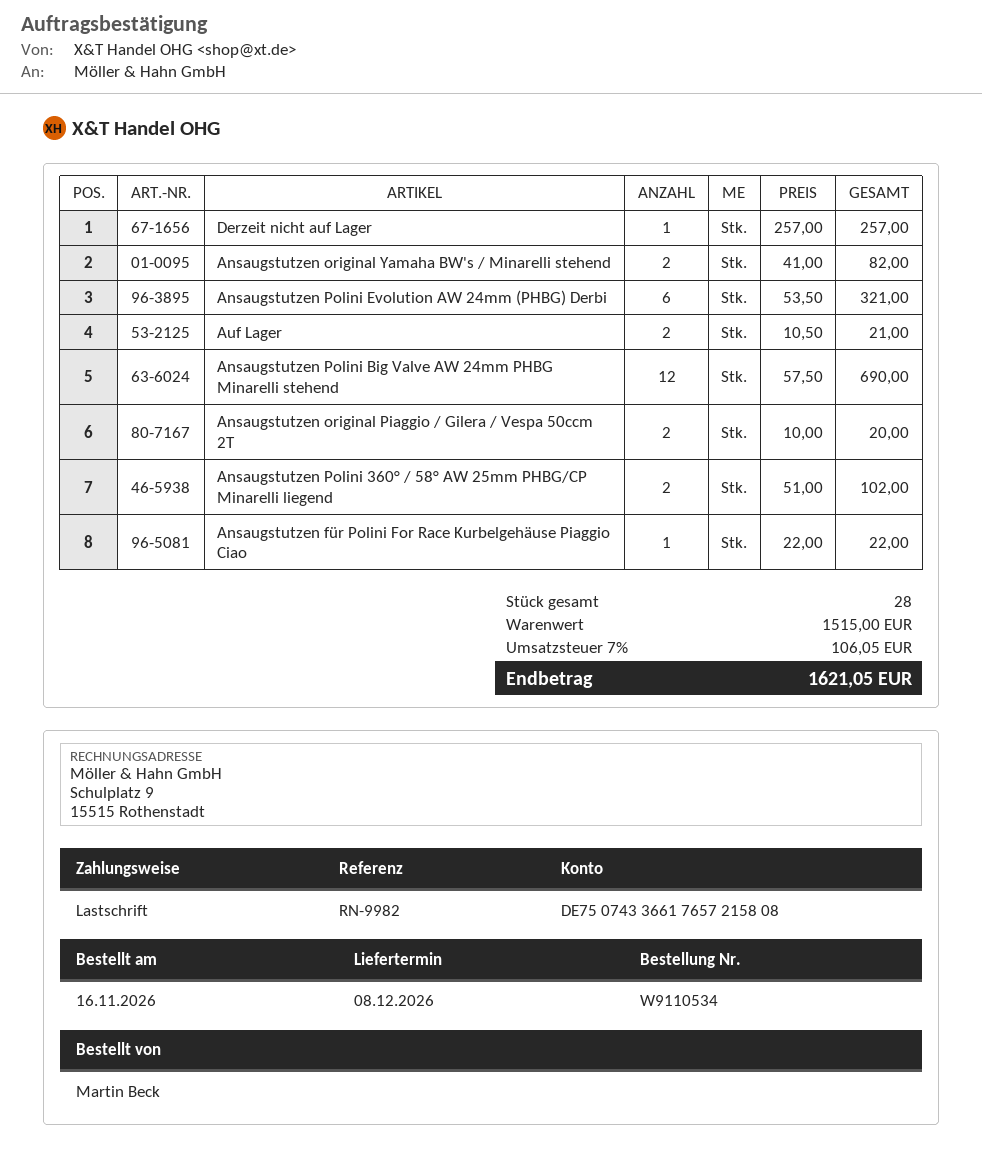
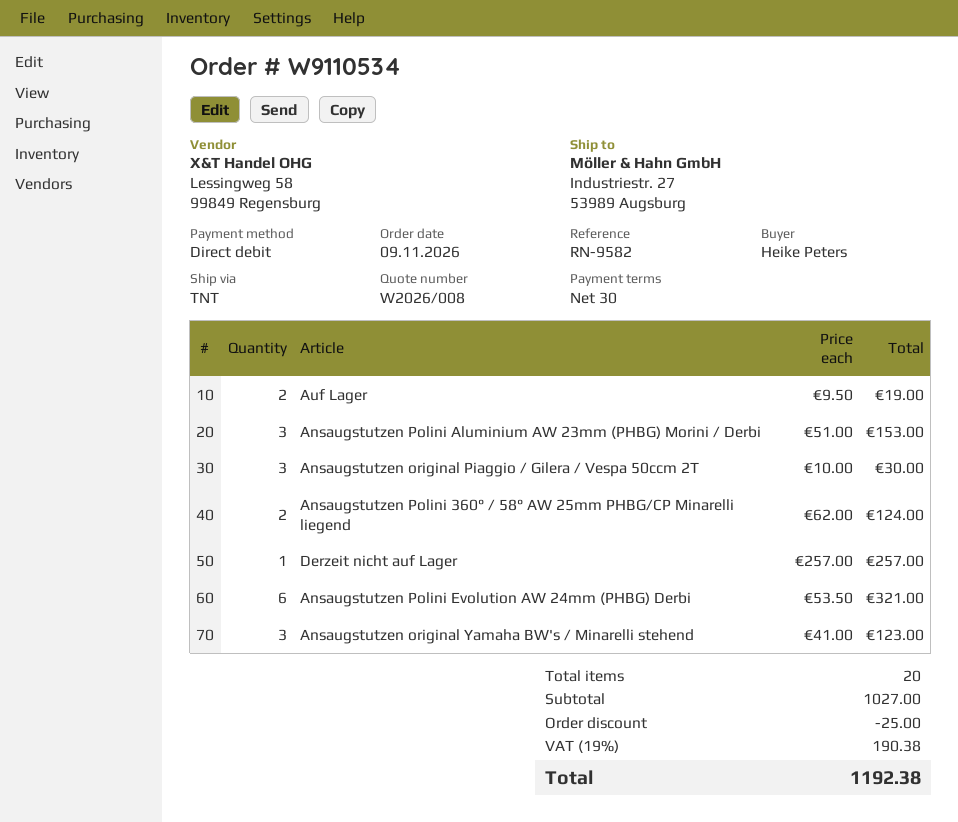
order date: 2026-11-16 -> 2026-11-09
reference: RN-9982 -> RN-9582
ordered by: Martin Beck -> Heike Peters
Ansaugstutzen original Yamaha BW's / Minarelli stehend: 2 x 41.00 = 82.00 -> 3 x 41.00 = 123.00
Auf Lager: 2 x 10.50 = 21.00 -> 2 x 9.50 = 19.00
Ansaugstutzen Polini Big Valve AW 24mm PHBG Minarelli stehend: 12 x 57.50 = 690.00 -> none
Ansaugstutzen original Piaggio / Gilera / Vespa 50ccm 2T: 2 x 10.00 = 20.00 -> 3 x 10.00 = 30.00
Ansaugstutzen Polini 360° / 58° AW 25mm PHBG/CP Minarelli liegend: 2 x 51.00 = 102.00 -> 2 x 62.00 = 124.00
Ansaugstutzen für Polini For Race Kurbelgehäuse Piaggio Ciao: 1 x 22.00 = 22.00 -> none
Ansaugstutzen Polini Aluminium AW 23mm (PHBG) Morini / Derbi: none -> 3 x 51.00 = 153.00
total quantity: 28 -> 20
subtotal: 1515.00 -> 1027.00
discount: none -> 25.00
tax: 7% = 106.05 -> 19% = 190.38
total: 1621.05 -> 1192.38

